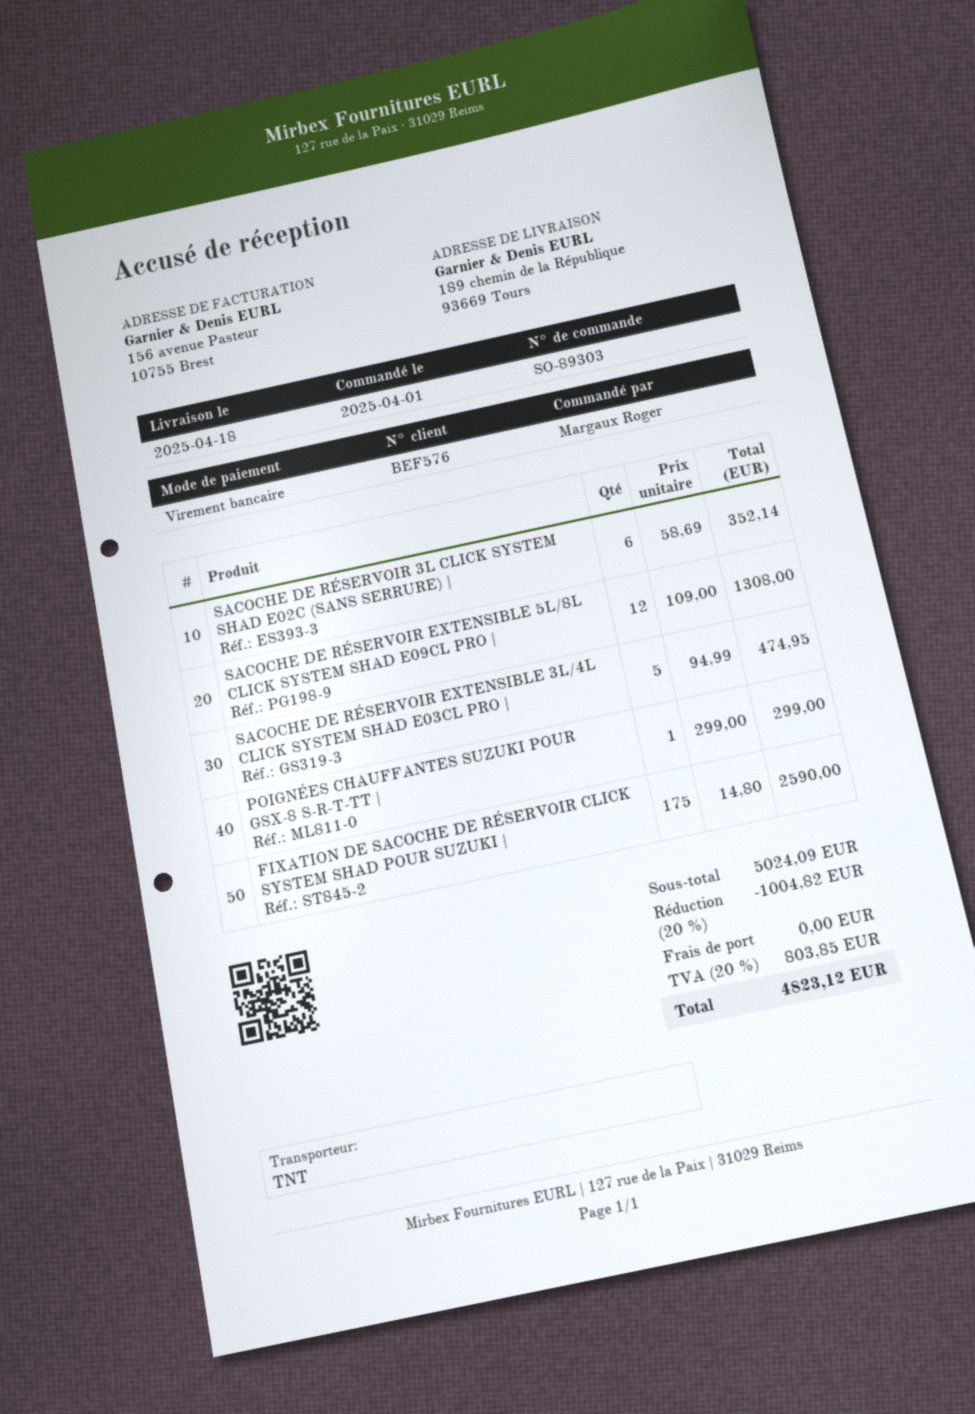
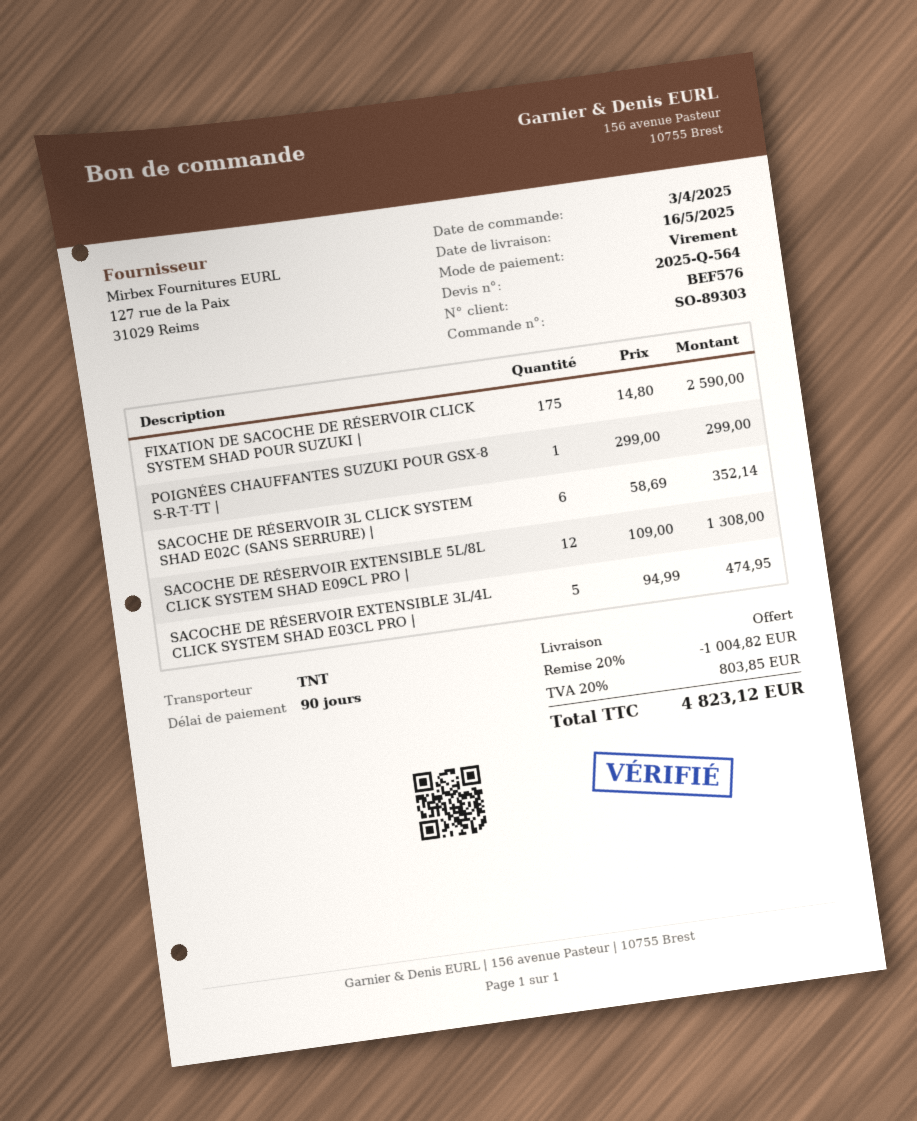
order date: 2025-04-01 -> 2025-04-03
delivery date: 2025-04-18 -> 2025-05-16

